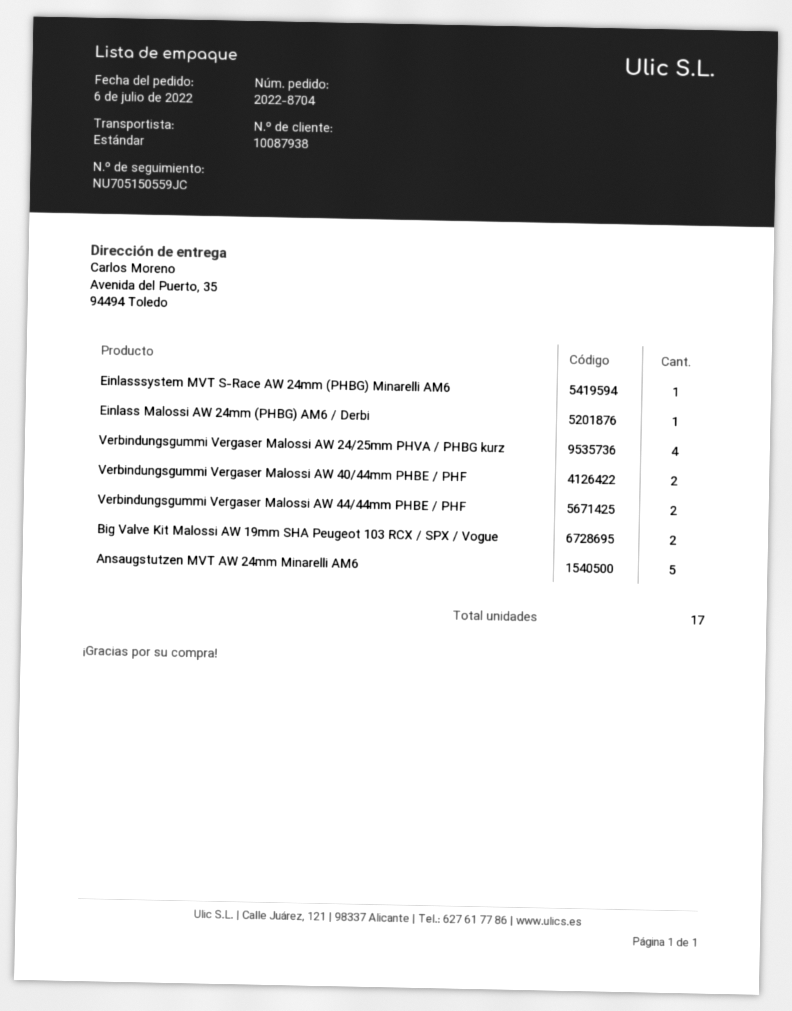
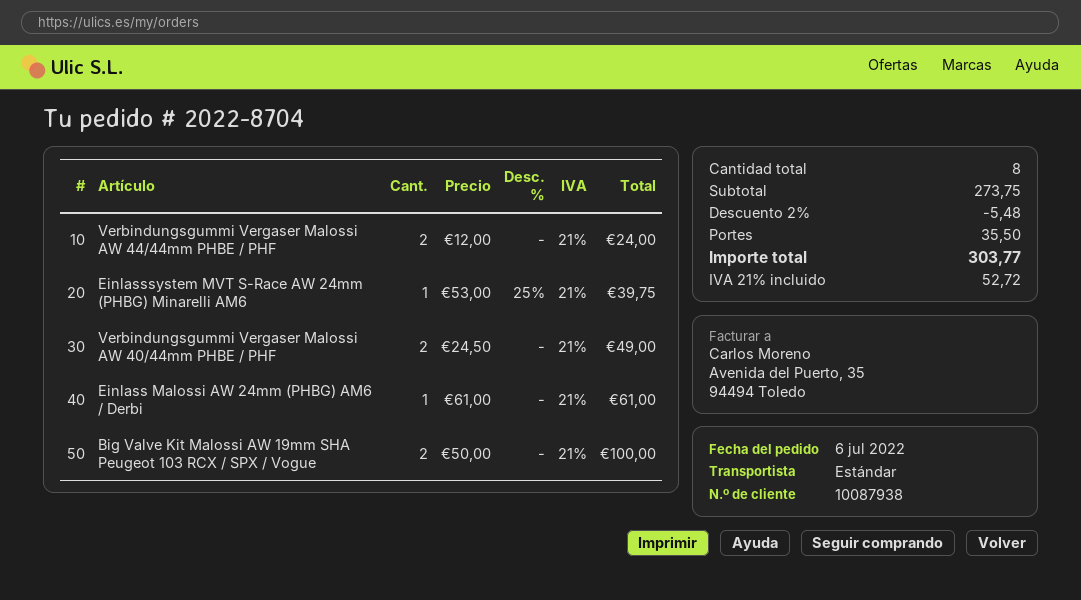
Verbindungsgummi Vergaser Malossi AW 24/25mm PHVA / PHBG kurz: 4 -> none
Ansaugstutzen MVT AW 24mm Minarelli AM6: 5 -> none
total quantity: 17 -> 8

